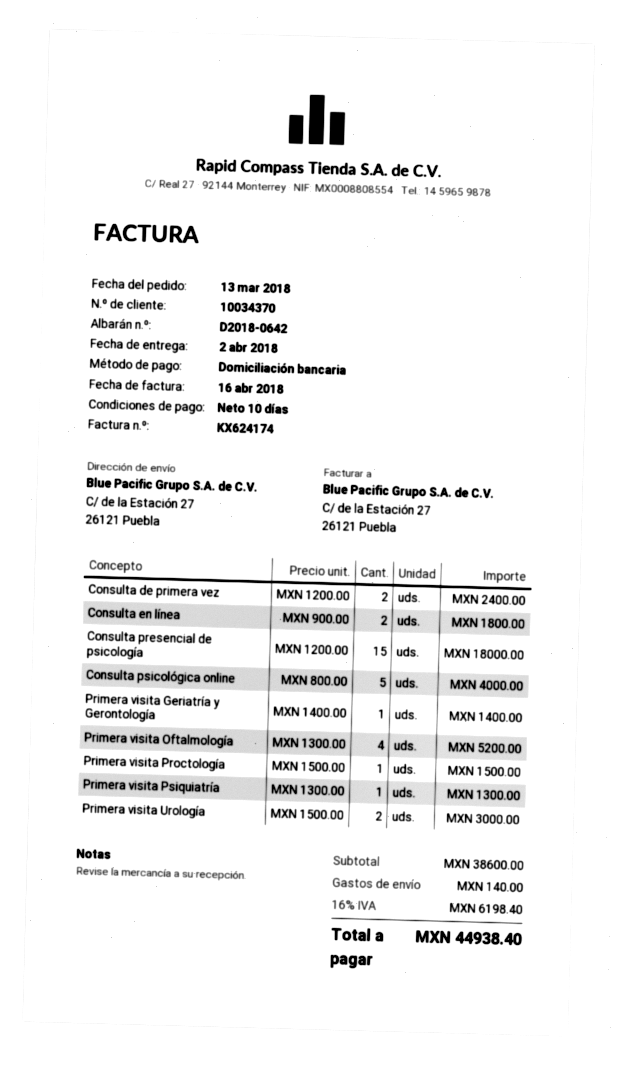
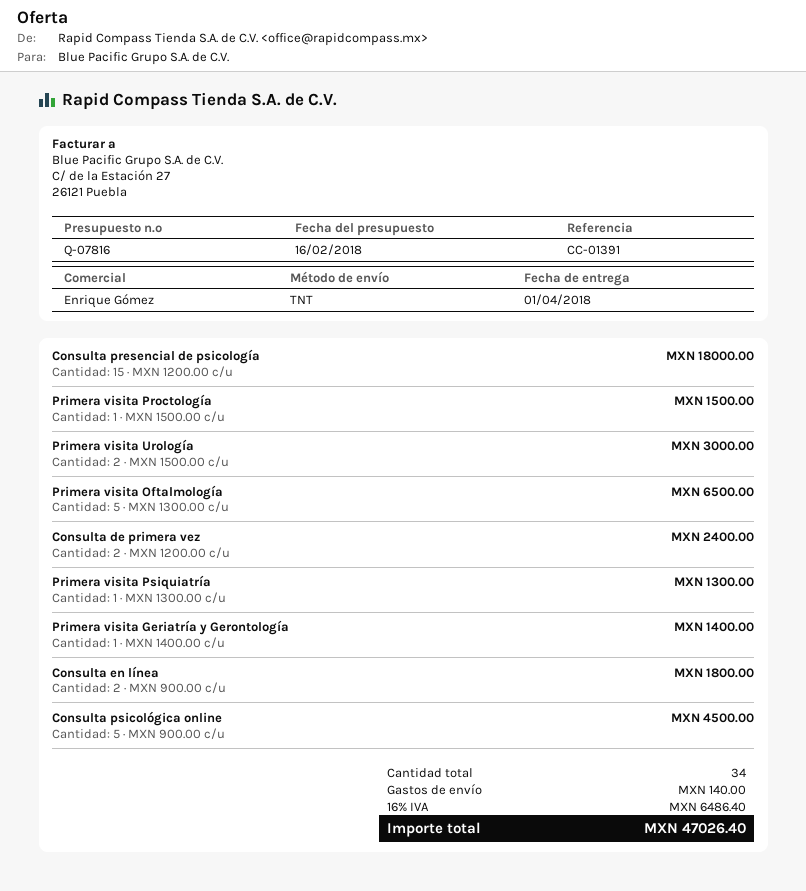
delivery date: 2018-04-02 -> 2018-04-01
Consulta psicológica online: 5 x 800.00 = 4000.00 -> 5 x 900.00 = 4500.00
Primera visita Oftalmología: 4 x 1300.00 = 5200.00 -> 5 x 1300.00 = 6500.00
tax: 16% = 6198.40 -> 16% = 6486.40
total: 44938.40 -> 47026.40

